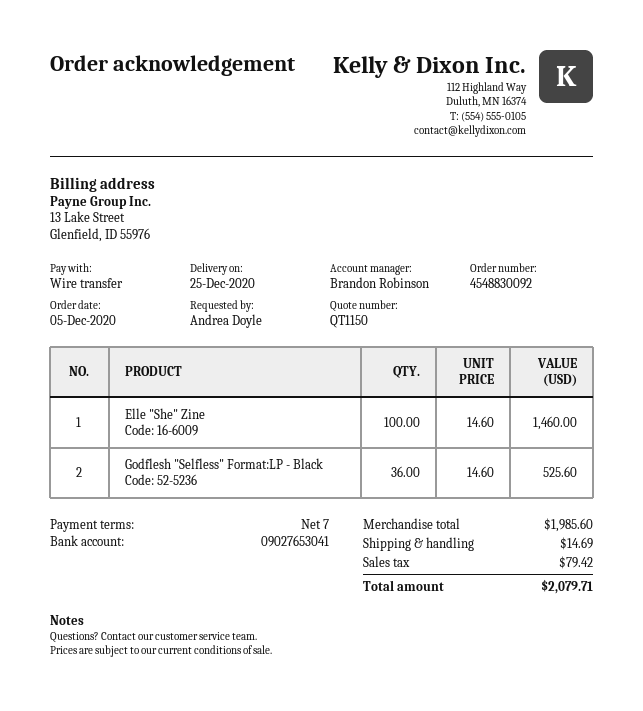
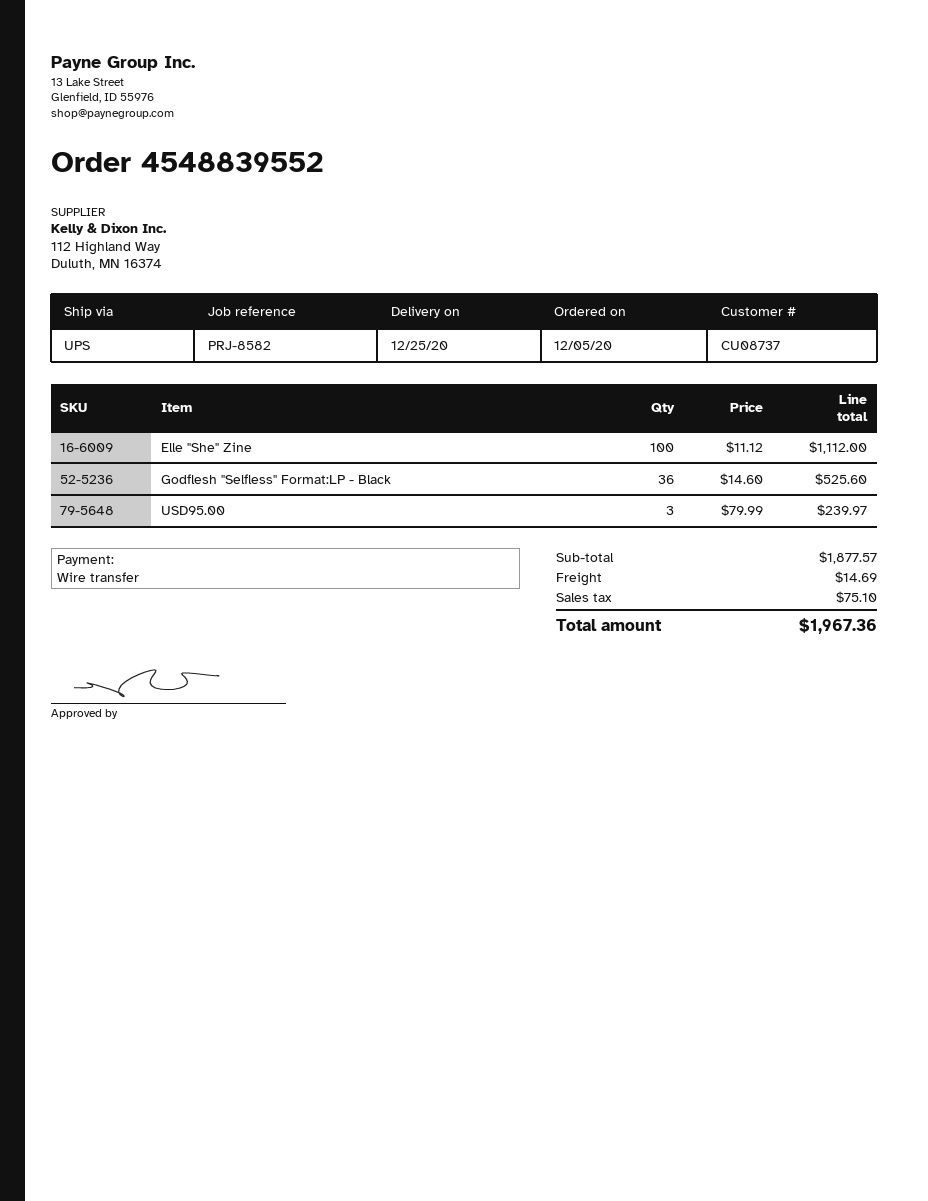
order number: 4548830092 -> 4548839552
Elle "She" Zine: 100 x 14.60 = 1460.00 -> 100 x 11.12 = 1112.00
USD95.00: none -> 3 x 79.99 = 239.97
subtotal: 1985.60 -> 1877.57
tax: 79.42 -> 75.10
total: 2079.71 -> 1967.36

